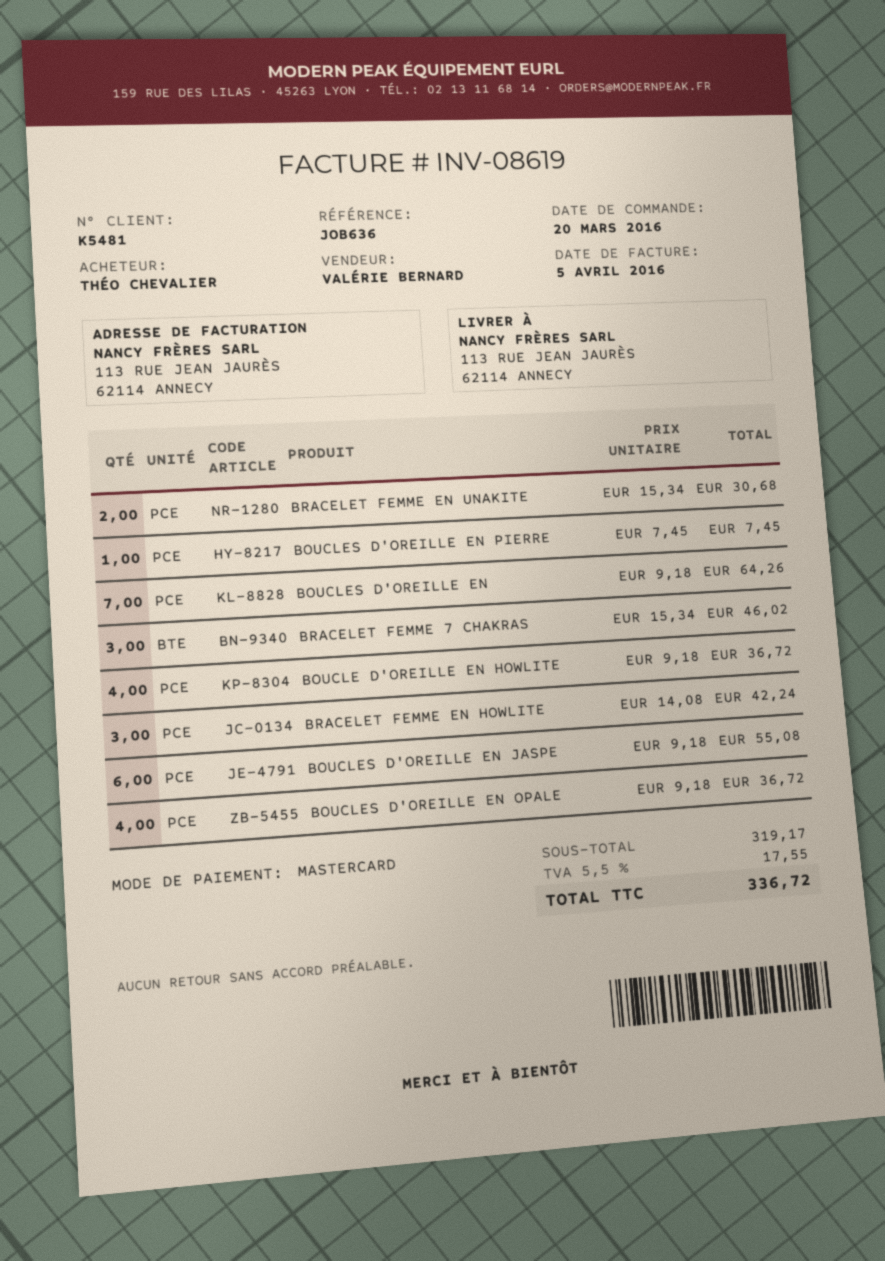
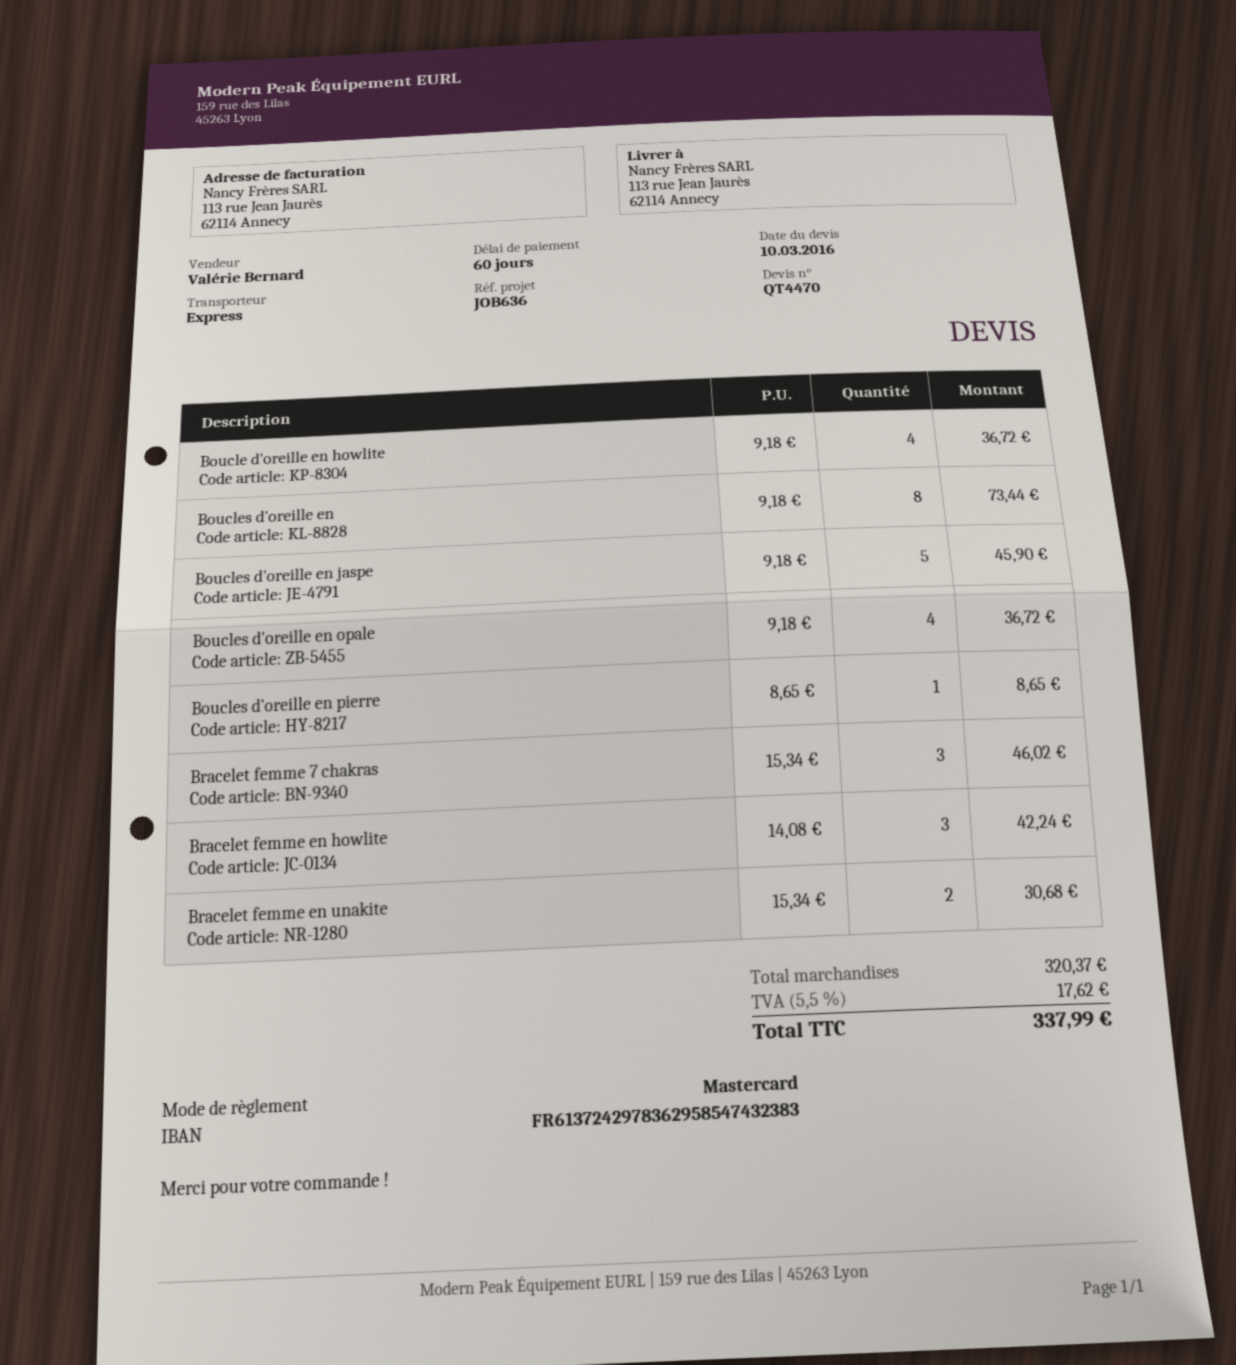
BOUCLES D'OREILLE EN PIERRE: 1 x 7.45 = 7.45 -> 1 x 8.65 = 8.65
BOUCLES D'OREILLE EN: 7 x 9.18 = 64.26 -> 8 x 9.18 = 73.44
BOUCLES D'OREILLE EN JASPE: 6 x 9.18 = 55.08 -> 5 x 9.18 = 45.90
subtotal: 319.17 -> 320.37
tax: 5.5% = 17.55 -> 5.5% = 17.62
total: 336.72 -> 337.99

